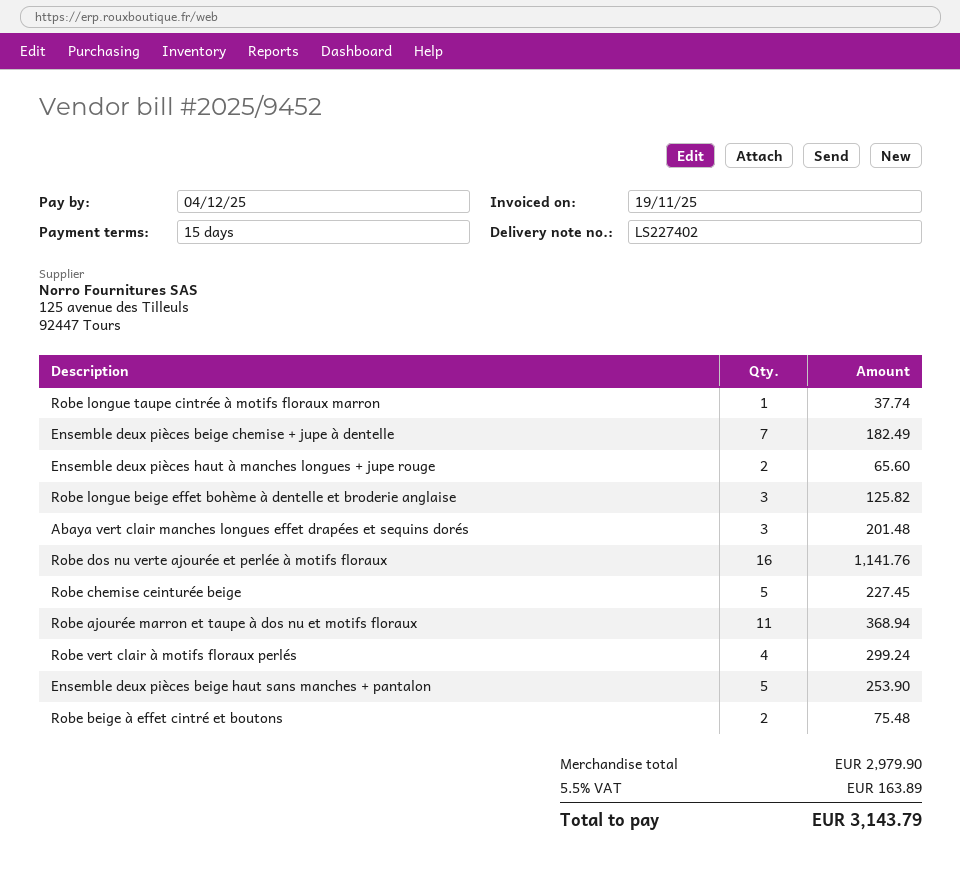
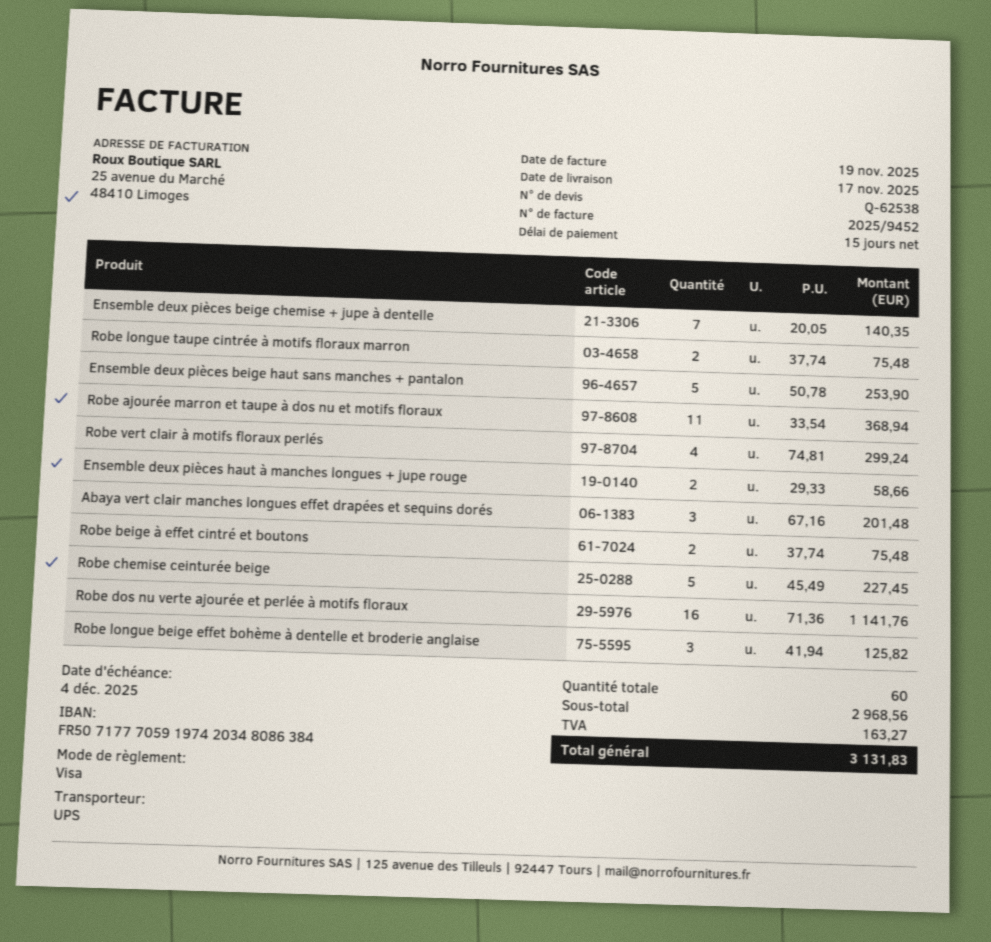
Robe longue taupe cintrée à motifs floraux marron: 1 for 37.74 -> 2 for 75.48
Ensemble deux pièces beige chemise + jupe à dentelle: 7 for 182.49 -> 7 for 140.35
Ensemble deux pièces haut à manches longues + jupe rouge: 2 for 65.60 -> 2 for 58.66
subtotal: 2979.90 -> 2968.56
tax: 163.89 -> 163.27
total: 3143.79 -> 3131.83

